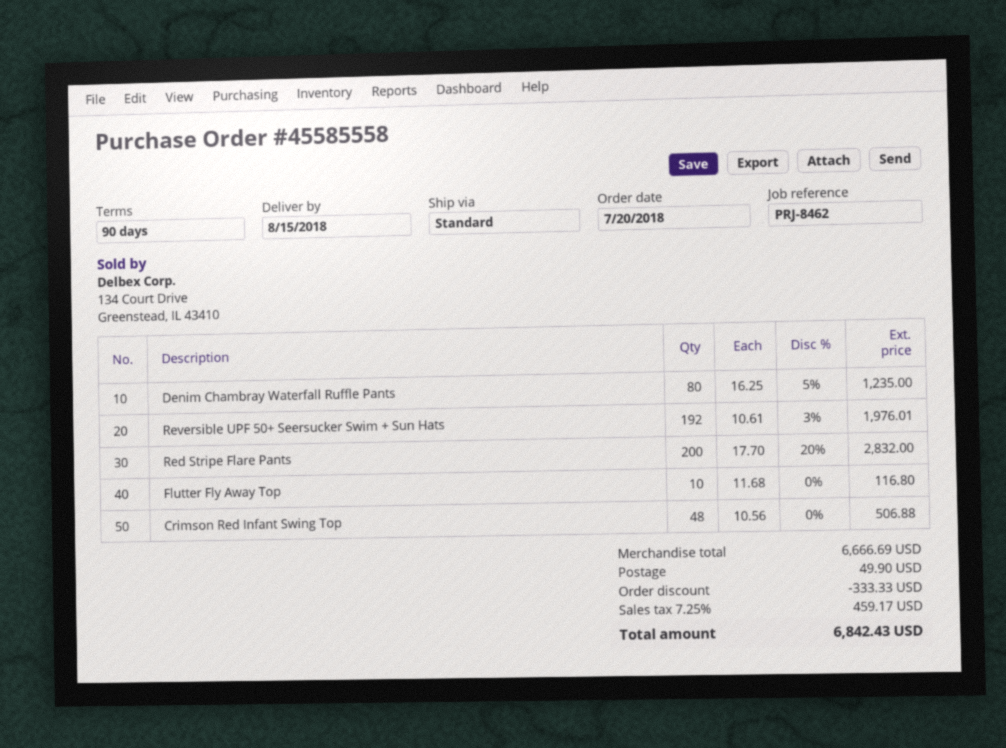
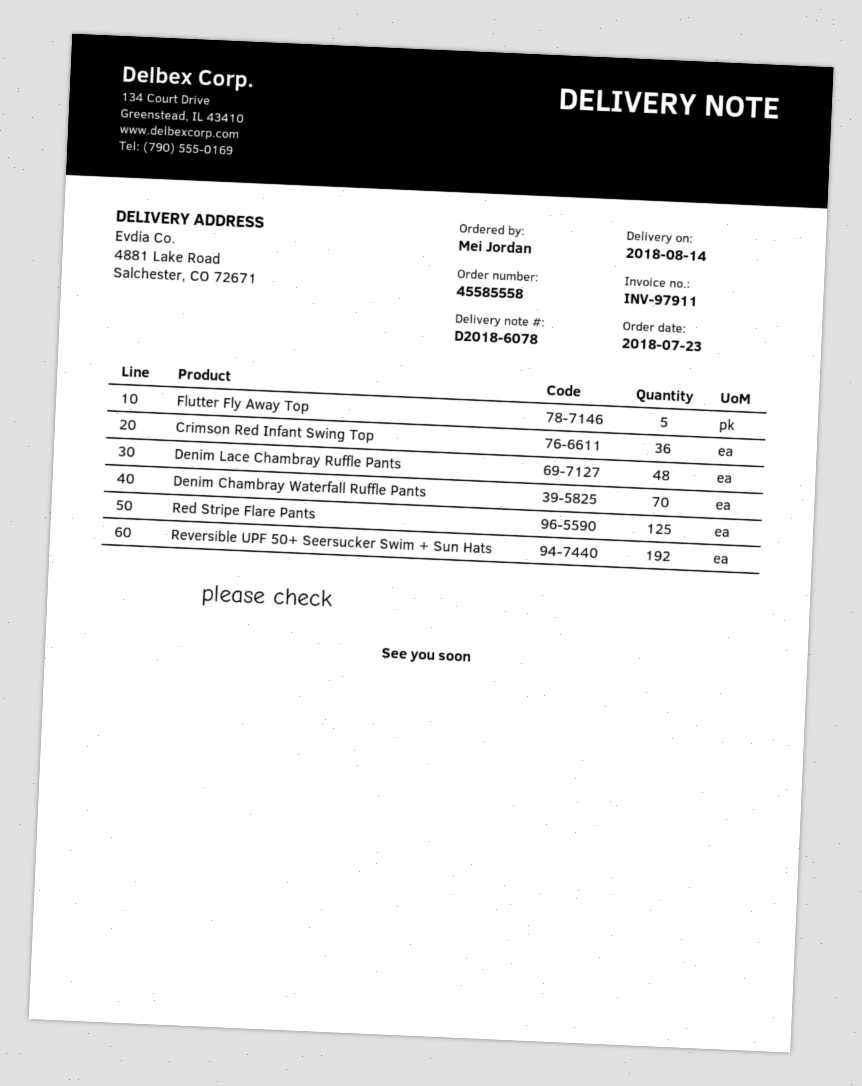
order date: 2018-07-20 -> 2018-07-23
delivery date: 2018-08-15 -> 2018-08-14
Denim Chambray Waterfall Ruffle Pants: 80 -> 70
Red Stripe Flare Pants: 200 -> 125
Flutter Fly Away Top: 10 -> 5
Crimson Red Infant Swing Top: 48 -> 36
Denim Lace Chambray Ruffle Pants: none -> 48

